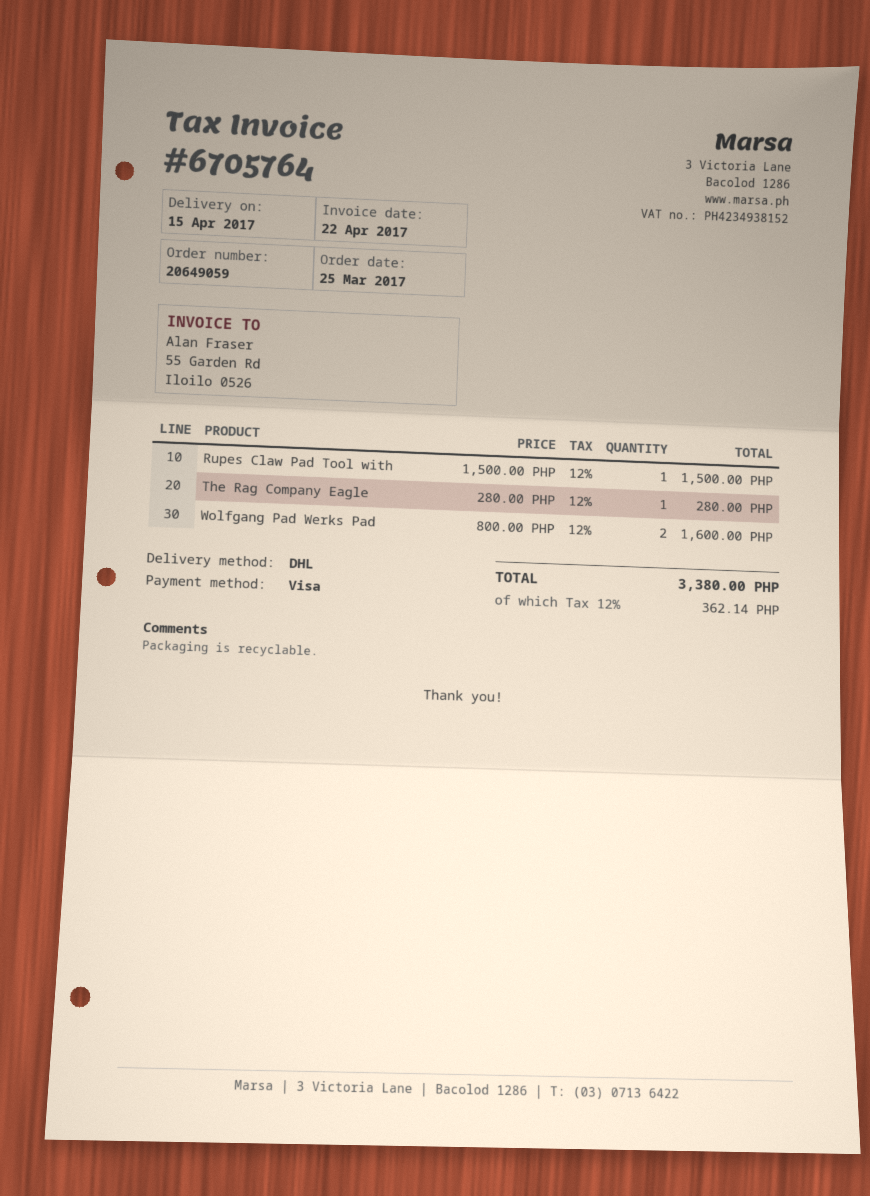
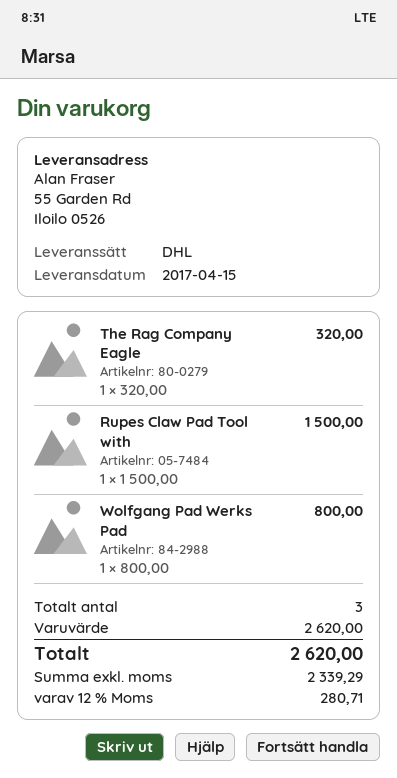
The Rag Company Eagle: 1 x 280.00 = 280.00 -> 1 x 320.00 = 320.00
Wolfgang Pad Werks Pad: 2 x 800.00 = 1600.00 -> 1 x 800.00 = 800.00
tax: 12% = 362.14 -> 12% = 280.71
total: 3380.00 -> 2620.00

